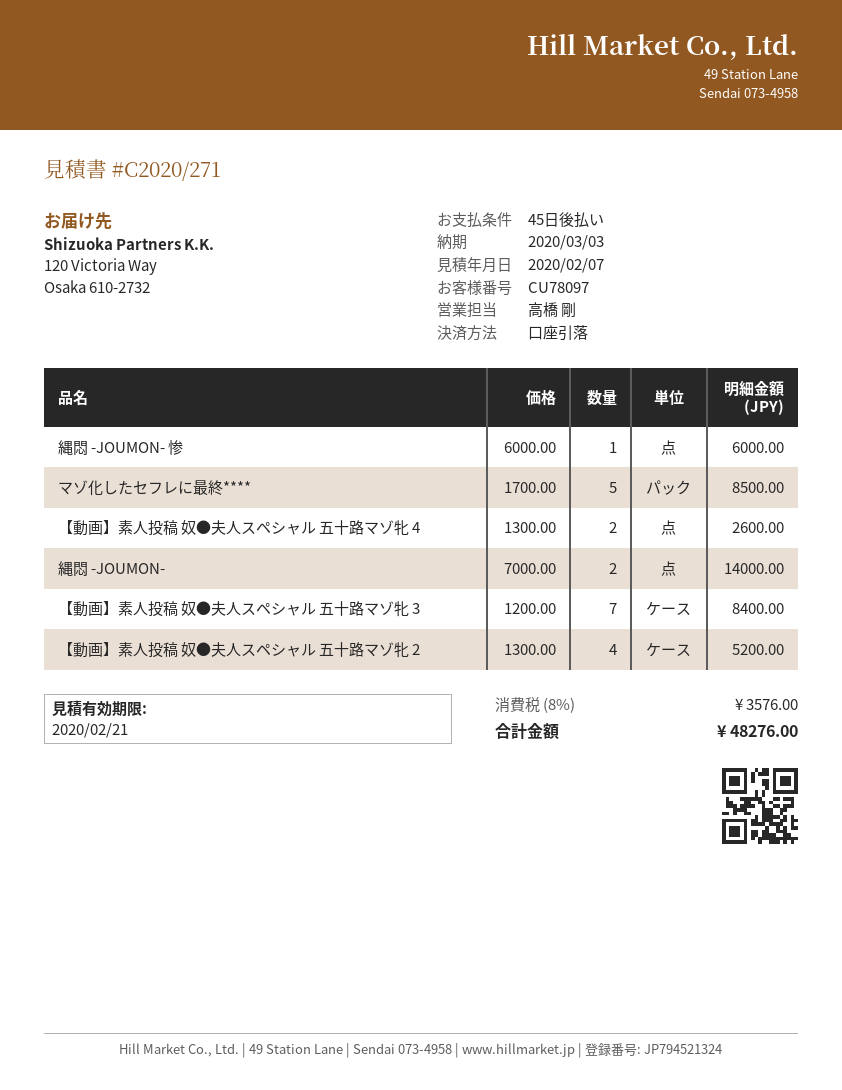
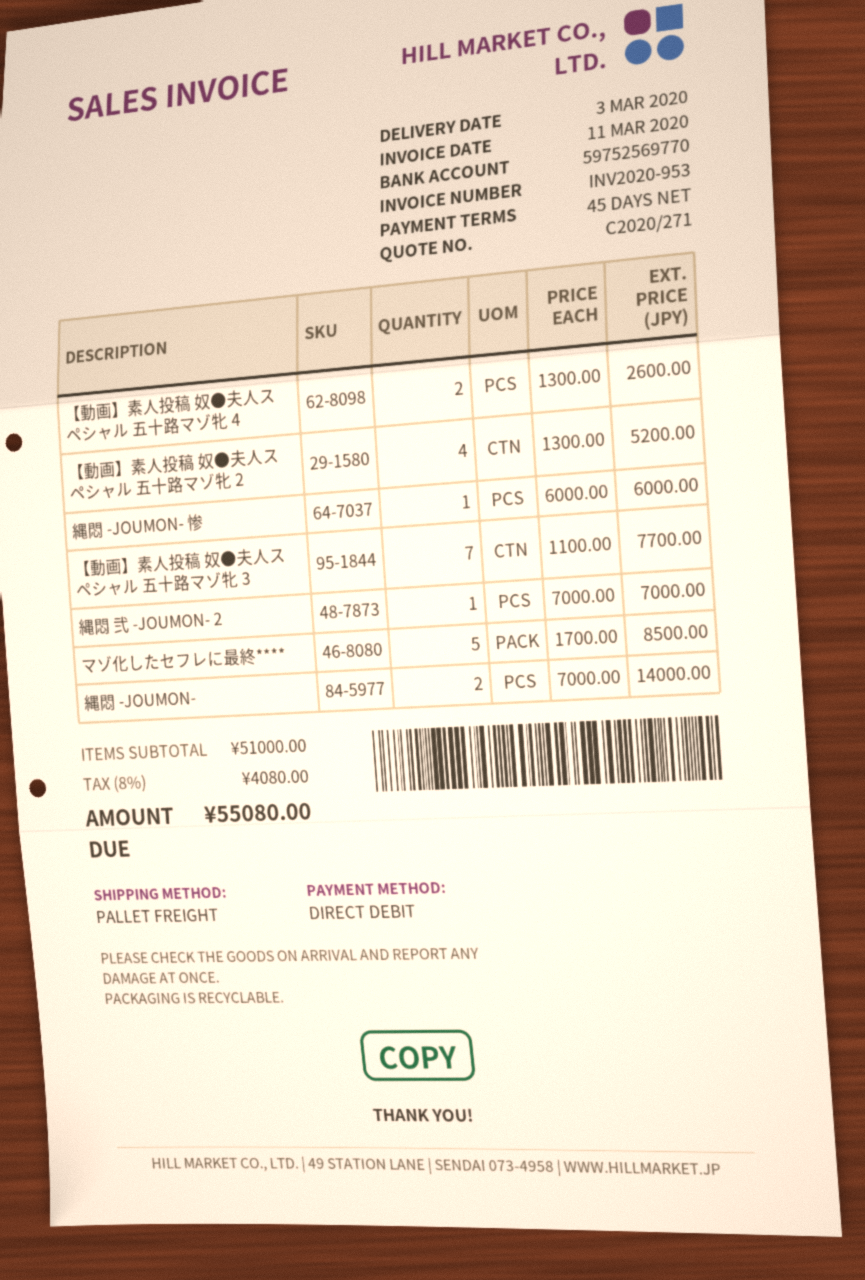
【動画】素人投稿 奴●夫人スペシャル 五十路マゾ牝 3: 7 x 1200.00 = 8400.00 -> 7 x 1100.00 = 7700.00
縄悶 弐 -JOUMON- 2: none -> 1 x 7000.00 = 7000.00
tax: 8% = 3576.00 -> 8% = 4080.00
total: 48276.00 -> 55080.00

